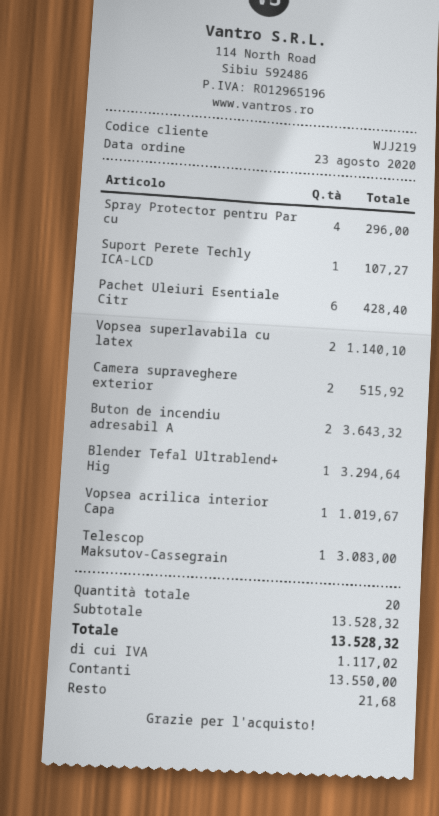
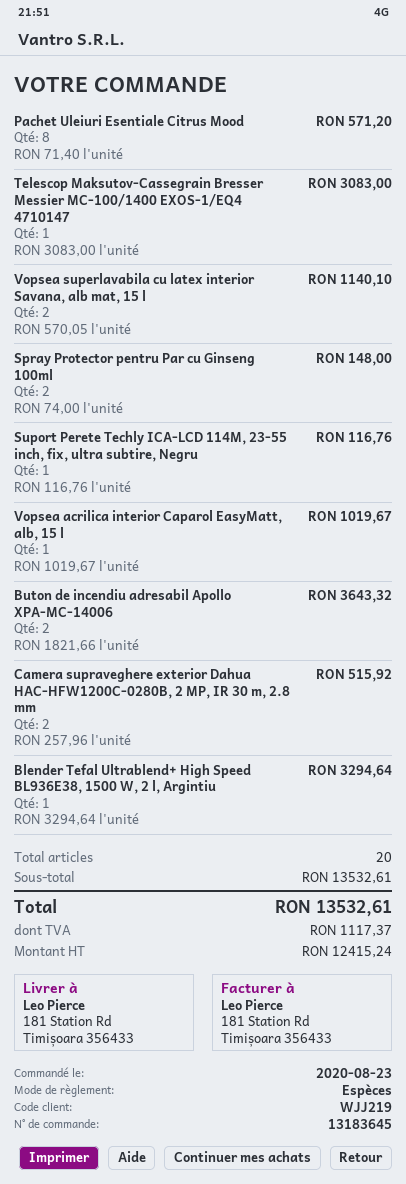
Spray Protector pentru Par cu: 4 for 296.00 -> 2 for 148.00
Suport Perete Techly ICA-LCD: 1 for 107.27 -> 1 for 116.76
Pachet Uleiuri Esentiale Citr: 6 for 428.40 -> 8 for 571.20
subtotal: 13528.32 -> 13532.61
tax: 1117.02 -> 1117.37
total: 13528.32 -> 13532.61

